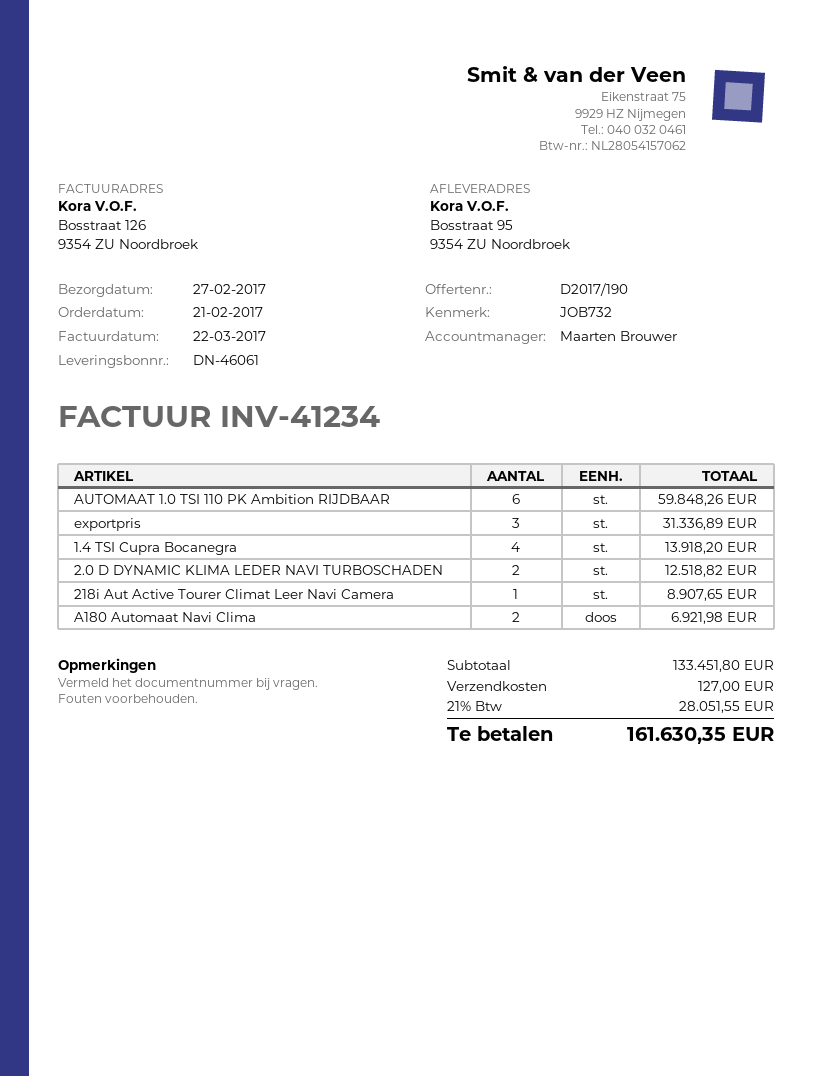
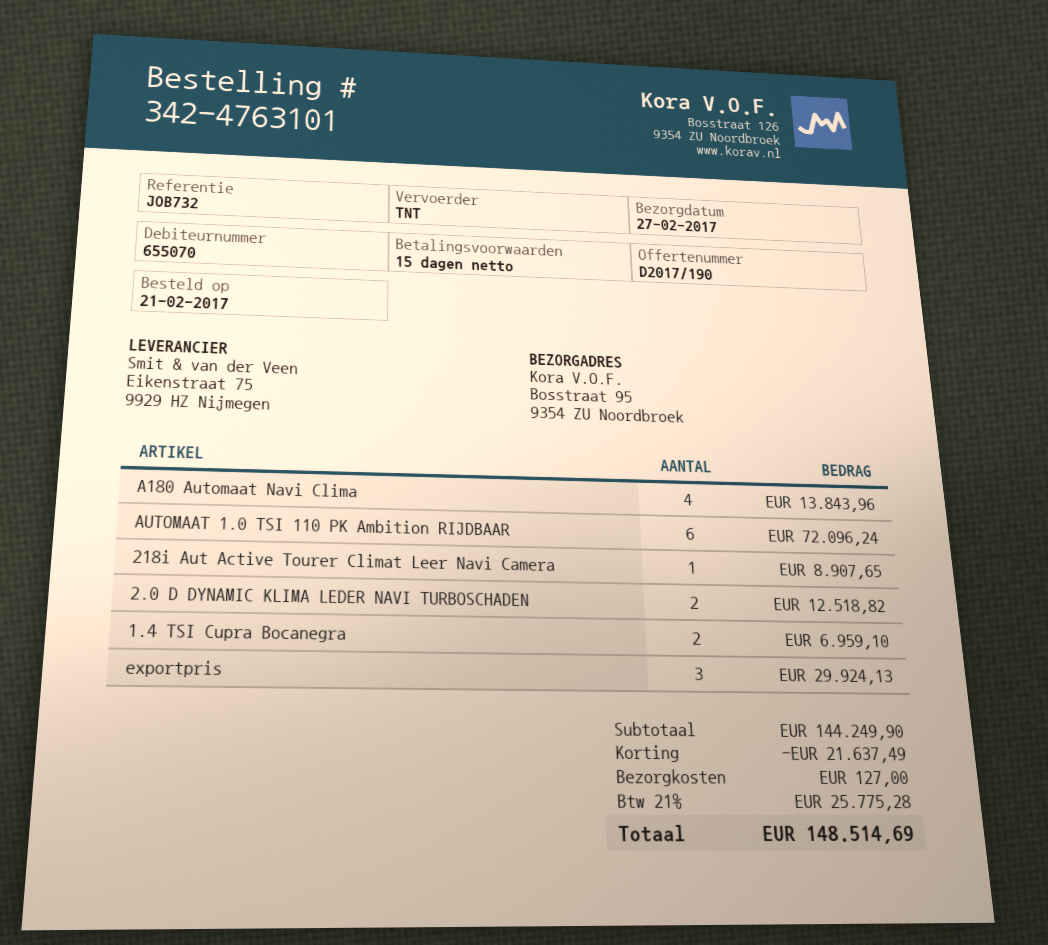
AUTOMAAT 1.0 TSI 110 PK Ambition RIJDBAAR: 6 for 59848.26 -> 6 for 72096.24
exportpris: 3 for 31336.89 -> 3 for 29924.13
1.4 TSI Cupra Bocanegra: 4 for 13918.20 -> 2 for 6959.10
A180 Automaat Navi Clima: 2 for 6921.98 -> 4 for 13843.96
subtotal: 133451.80 -> 144249.90
discount: none -> 21637.49
tax: 21% = 28051.55 -> 21% = 25775.28
total: 161630.35 -> 148514.69

